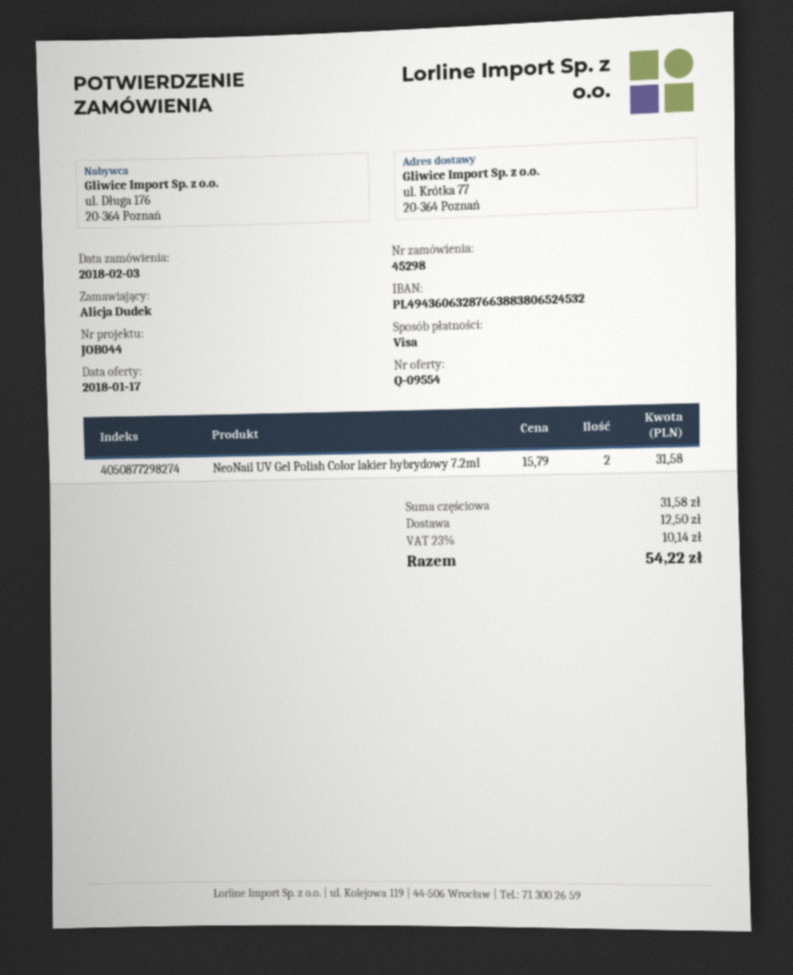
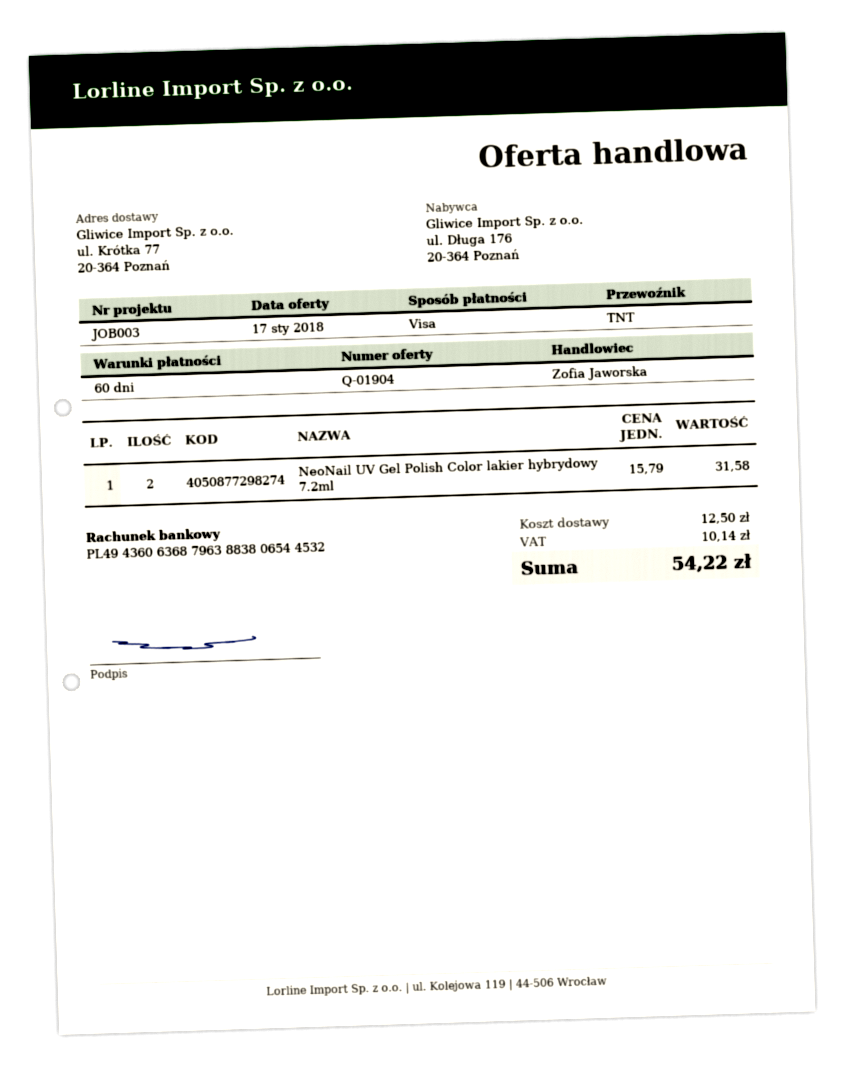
quote number: Q-09554 -> Q-01904
reference: JOB044 -> JOB003
bank account: PL49436063287663883806524532 -> PL49436063687963883806544532

